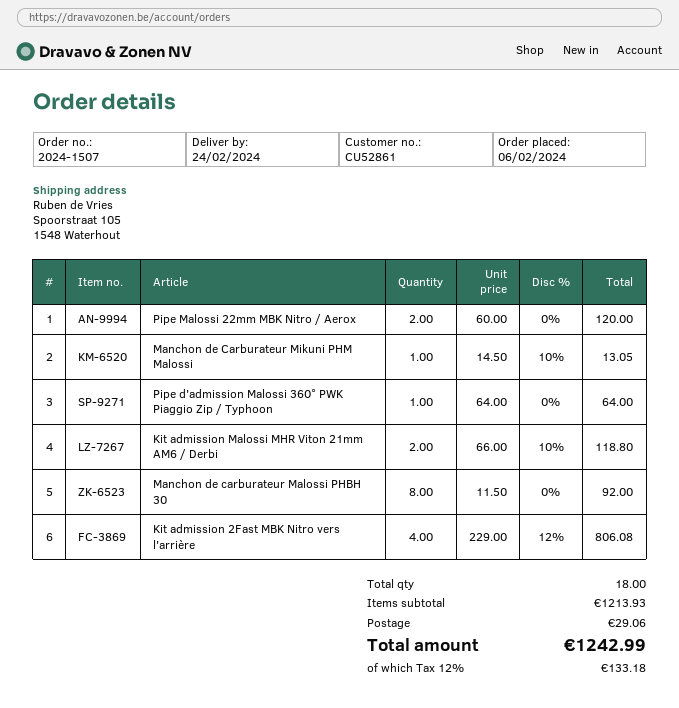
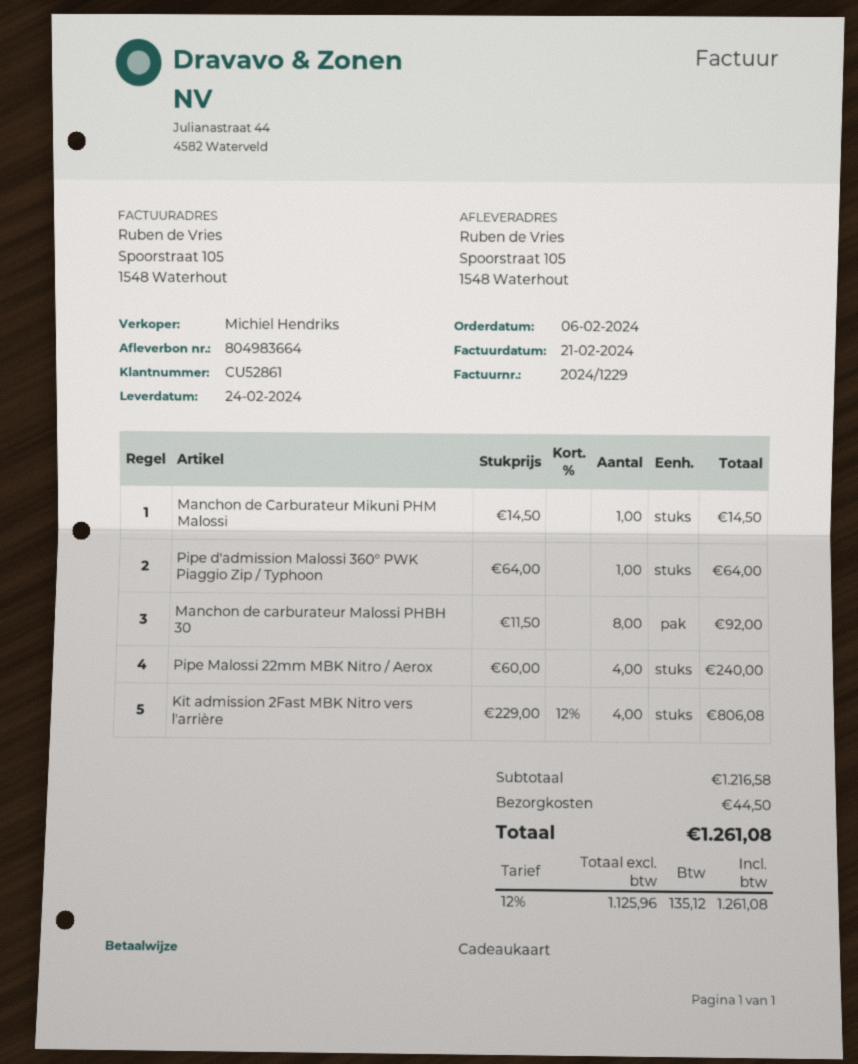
Pipe Malossi 22mm MBK Nitro / Aerox: 2 x 60.00 = 120.00 -> 4 x 60.00 = 240.00
Manchon de Carburateur Mikuni PHM Malossi: 1 x 14.50 - 10% = 13.05 -> 1 x 14.50 = 14.50
Kit admission Malossi MHR Viton 21mm AM6 / Derbi: 2 x 66.00 - 10% = 118.80 -> none
subtotal: 1213.93 -> 1216.58
shipping: 29.06 -> 44.50
tax: 12% = 133.18 -> 12% = 135.12
total: 1242.99 -> 1261.08

